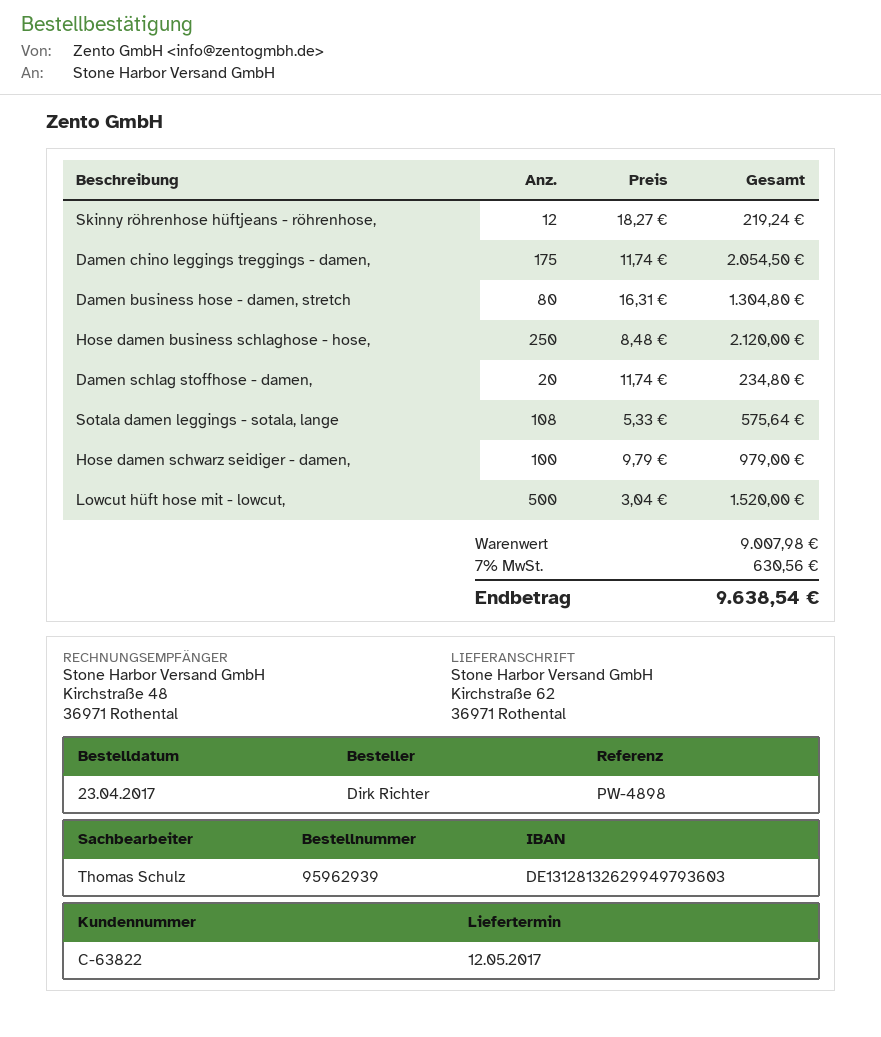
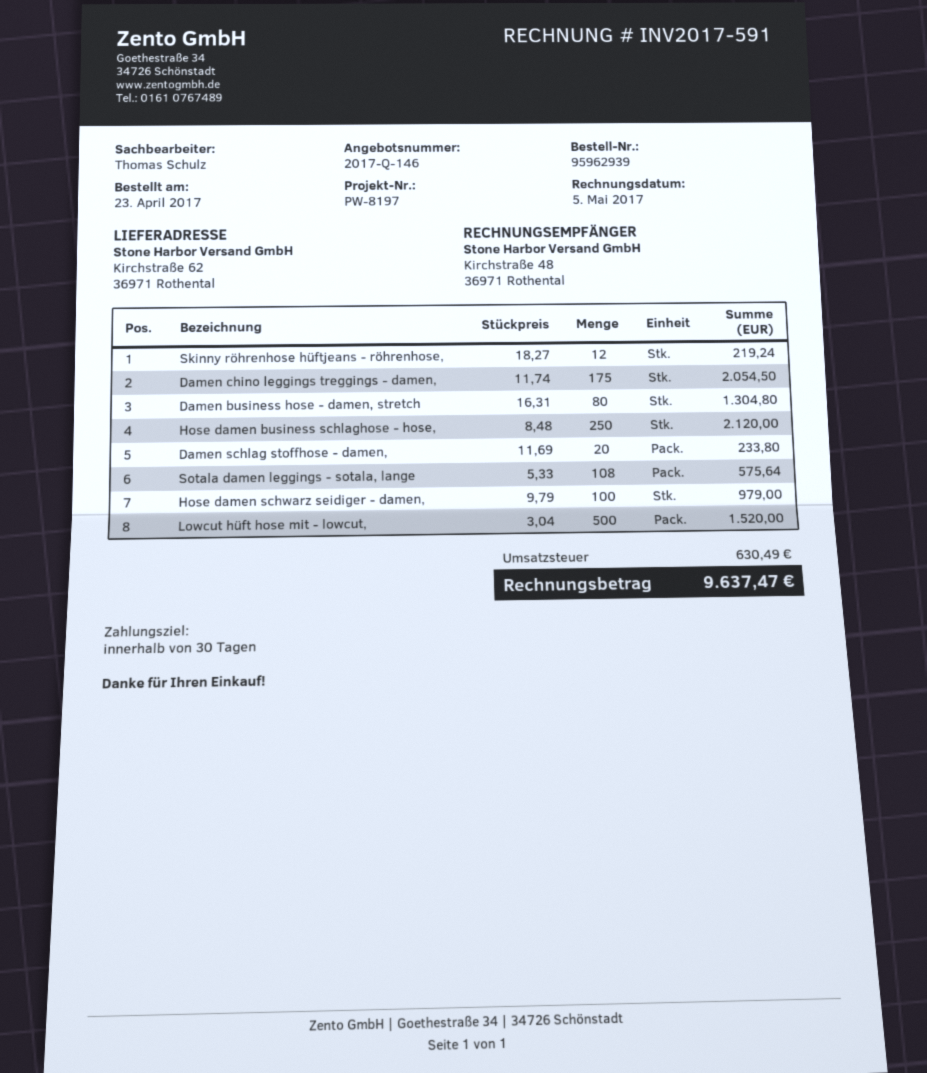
reference: PW-4898 -> PW-8197
Damen schlag stoffhose - damen,: 20 x 11.74 = 234.80 -> 20 x 11.69 = 233.80
tax: 630.56 -> 630.49
total: 9638.54 -> 9637.47

